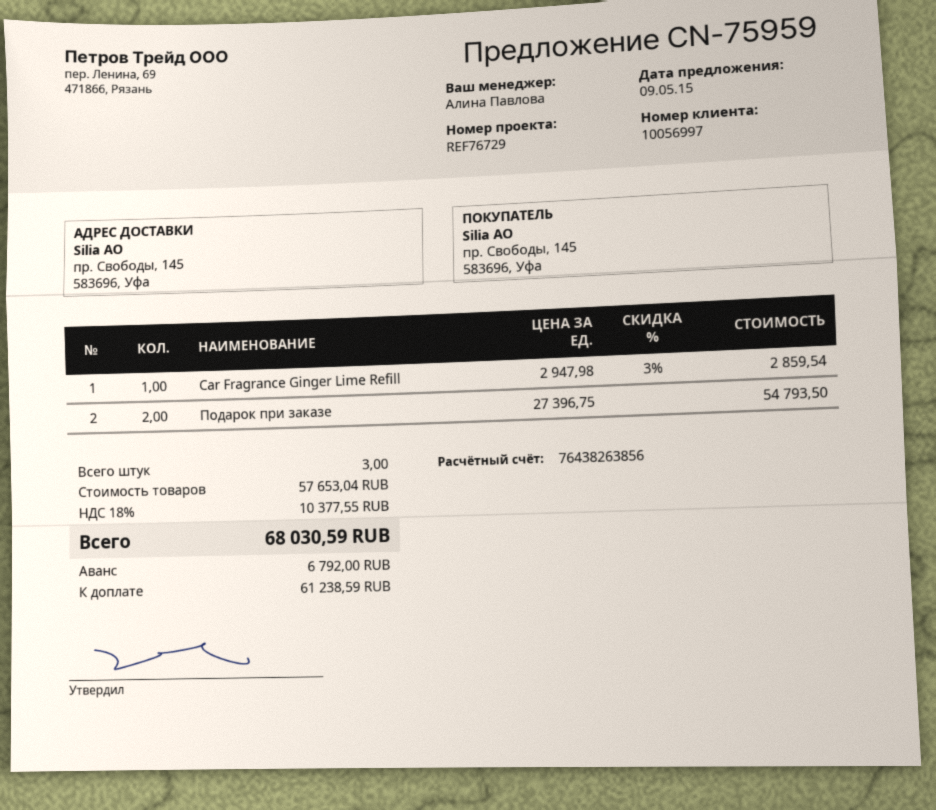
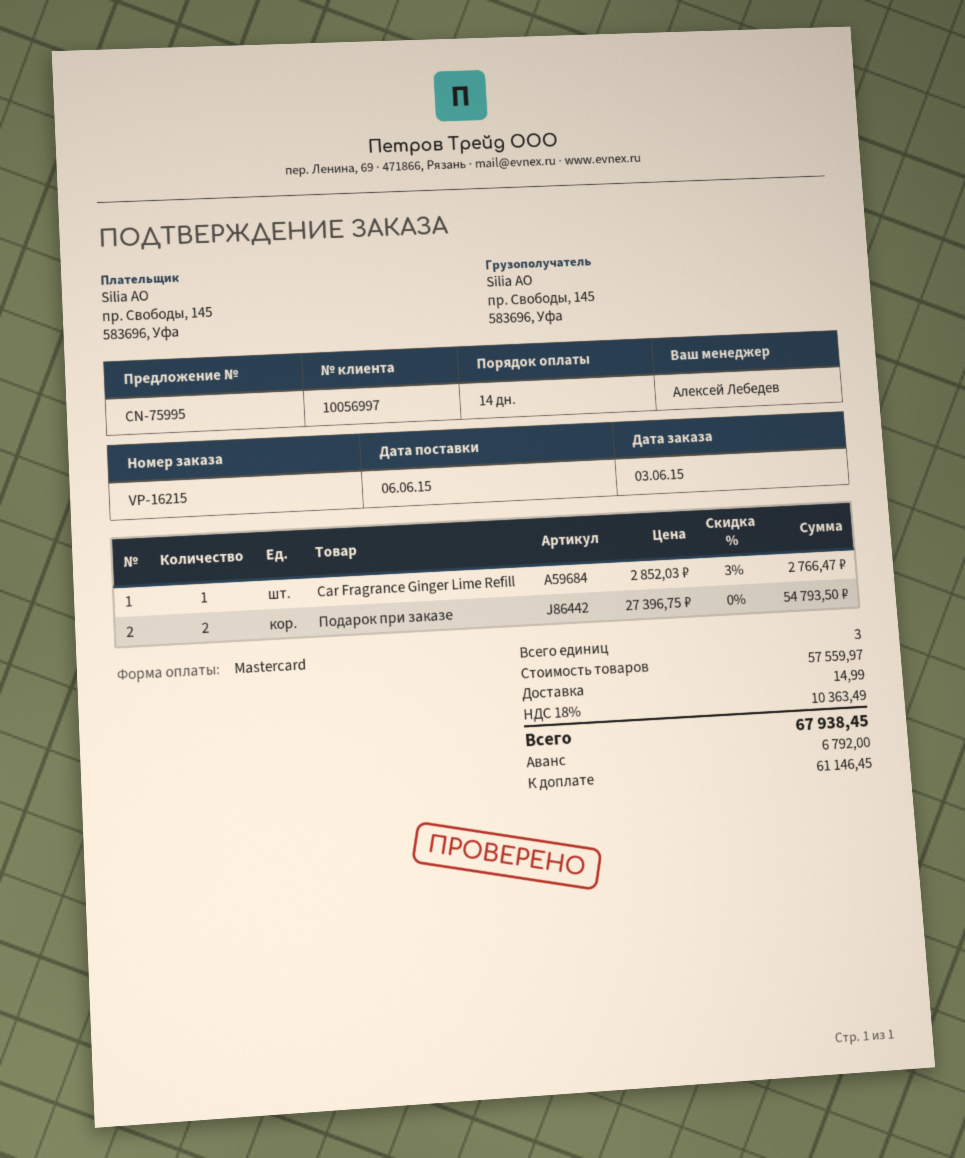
quote number: CN-75959 -> CN-75995
sales rep: Алина Павлова -> Алексей Лебедев
Car Fragrance Ginger Lime Refill: 1 x 2947.98 - 3% = 2859.54 -> 1 x 2852.03 - 3% = 2766.47
subtotal: 57653.04 -> 57559.97
shipping: none -> 14.99
tax: 18% = 10377.55 -> 18% = 10363.49
total: 68030.59 -> 67938.45
balance: 61238.59 -> 61146.45

